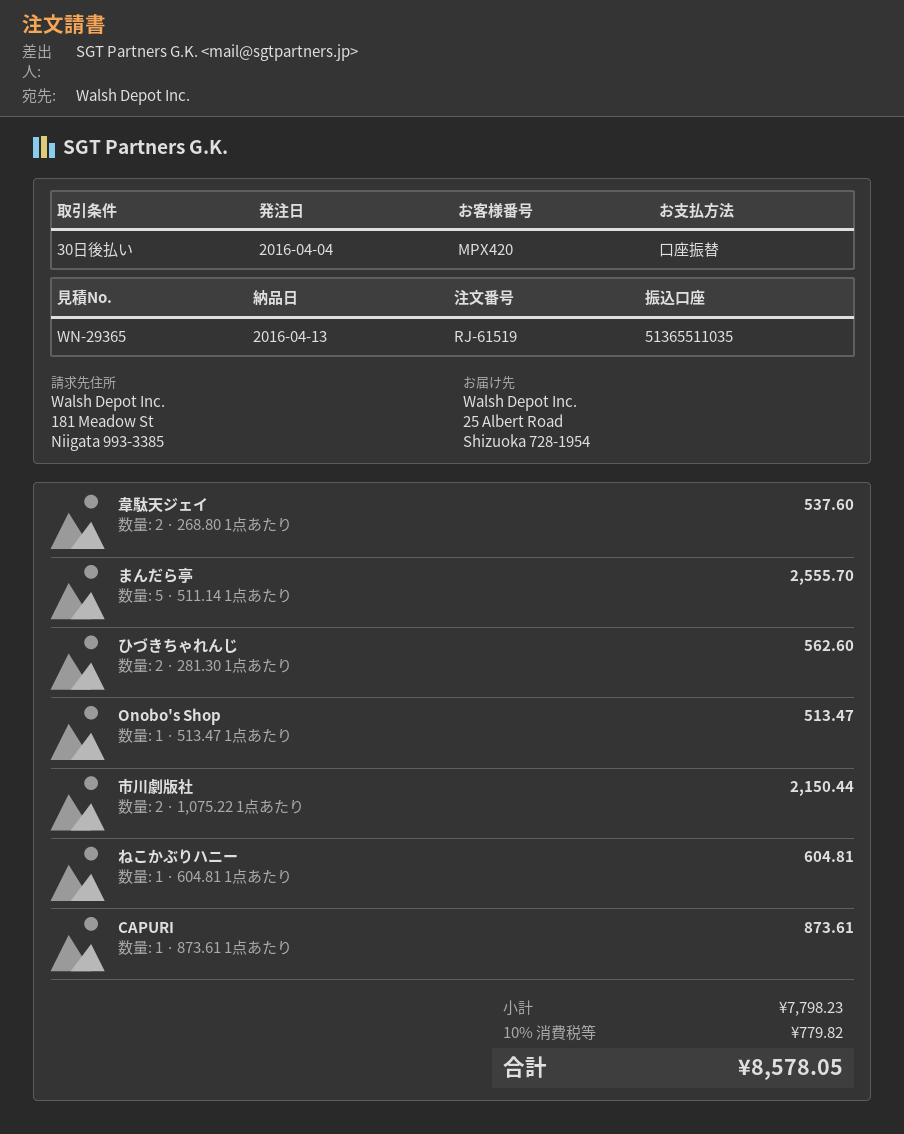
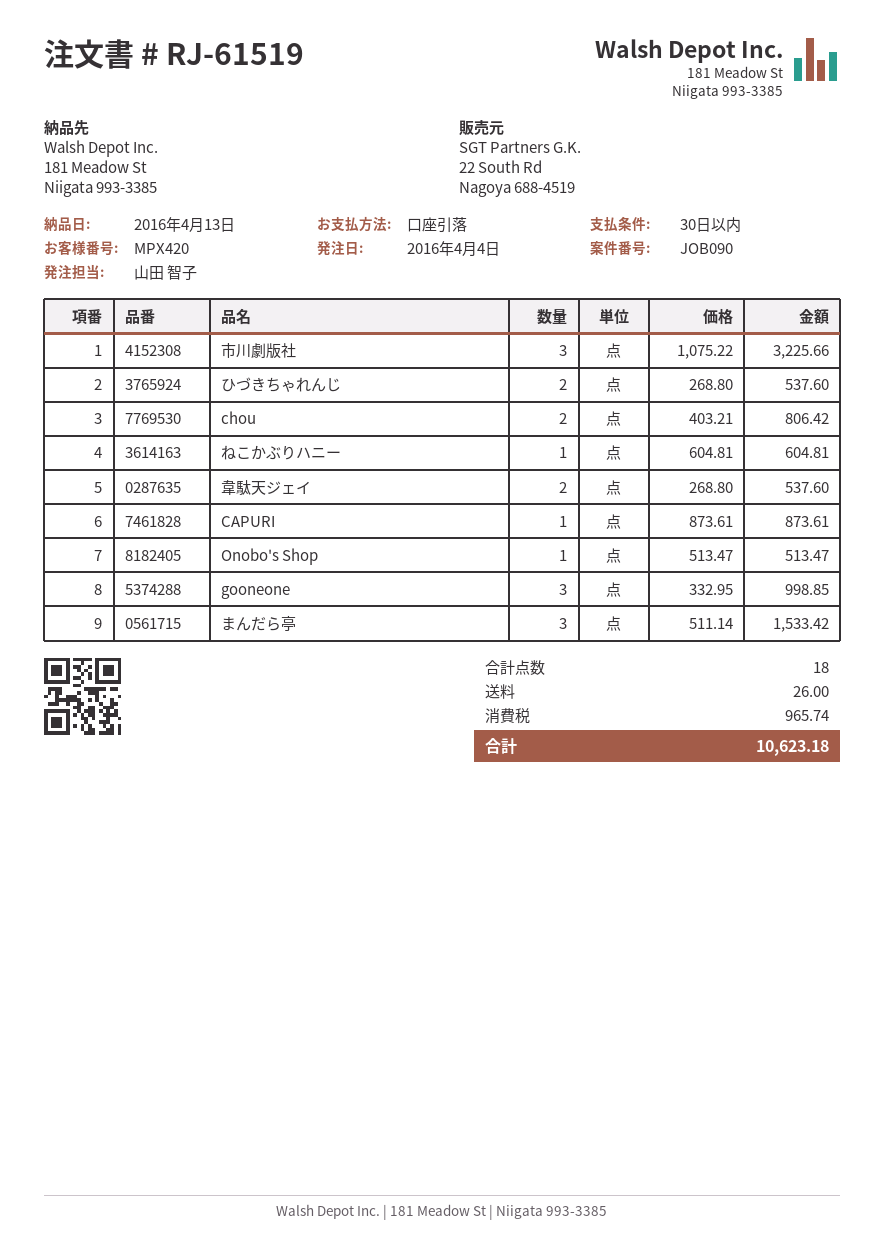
ship to: 25 Albert Road, Shizuoka 728-1954 -> 181 Meadow St, Niigata 993-3385
まんだら亭: 5 x 511.14 = 2555.70 -> 3 x 511.14 = 1533.42
ひづきちゃれんじ: 2 x 281.30 = 562.60 -> 2 x 268.80 = 537.60
市川劇版社: 2 x 1075.22 = 2150.44 -> 3 x 1075.22 = 3225.66
chou: none -> 2 x 403.21 = 806.42
gooneone: none -> 3 x 332.95 = 998.85
shipping: none -> 26.00
tax: 779.82 -> 965.74
total: 8578.05 -> 10623.18

